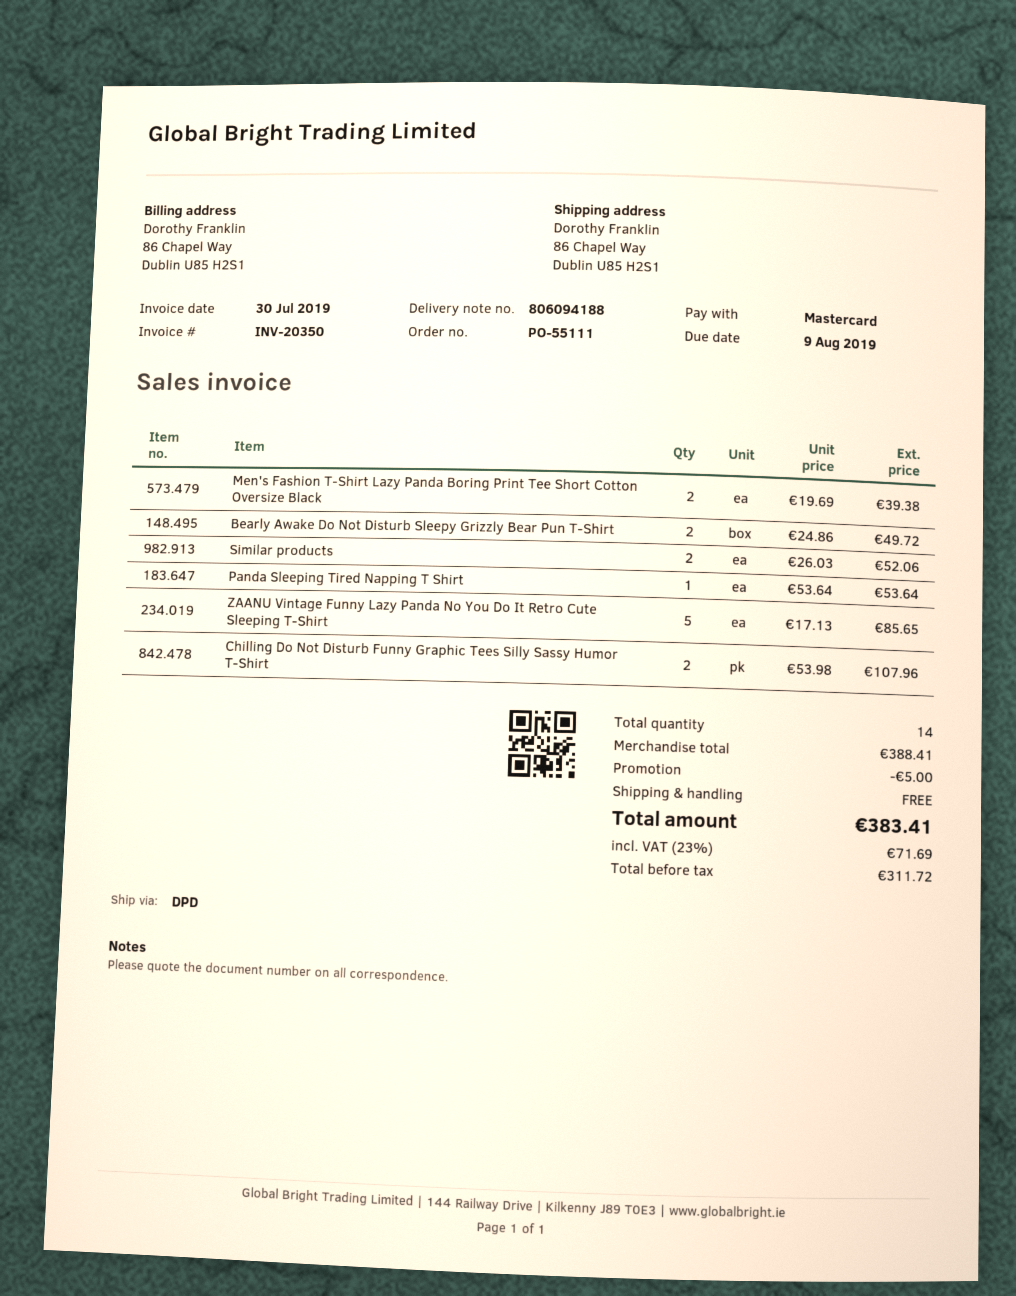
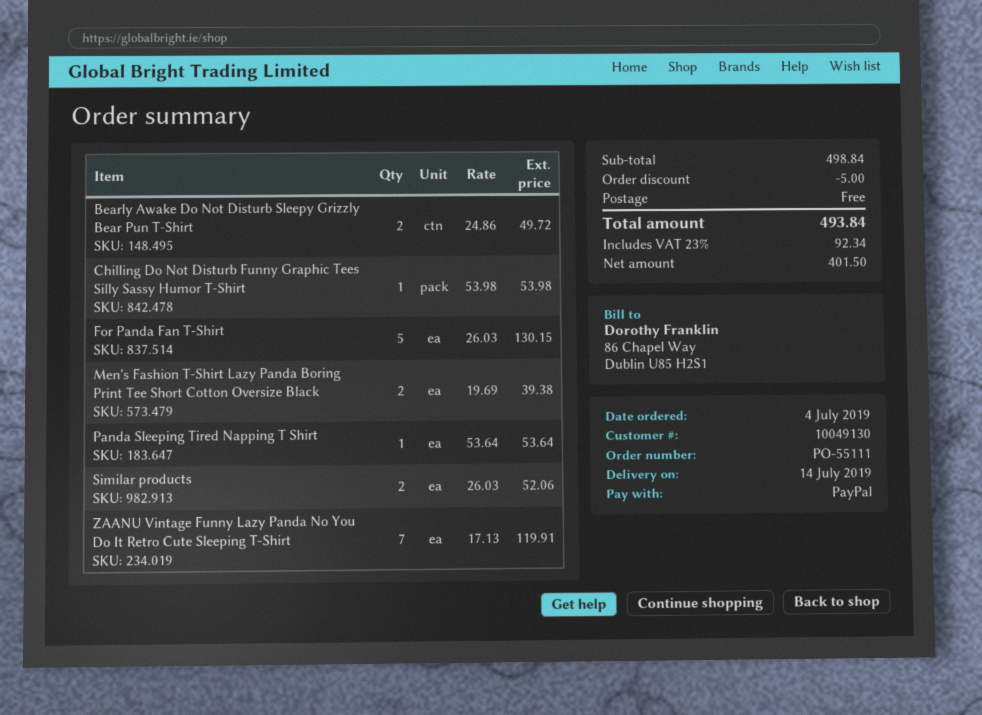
payment method: Mastercard -> PayPal
ZAANU Vintage Funny Lazy Panda No You Do It Retro Cute Sleeping T-Shirt: 5 x 17.13 = 85.65 -> 7 x 17.13 = 119.91
Chilling Do Not Disturb Funny Graphic Tees Silly Sassy Humor T-Shirt: 2 x 53.98 = 107.96 -> 1 x 53.98 = 53.98
For Panda Fan T-Shirt: none -> 5 x 26.03 = 130.15
subtotal: 388.41 -> 498.84
net: 311.72 -> 401.50
tax: 23% = 71.69 -> 23% = 92.34
total: 383.41 -> 493.84

